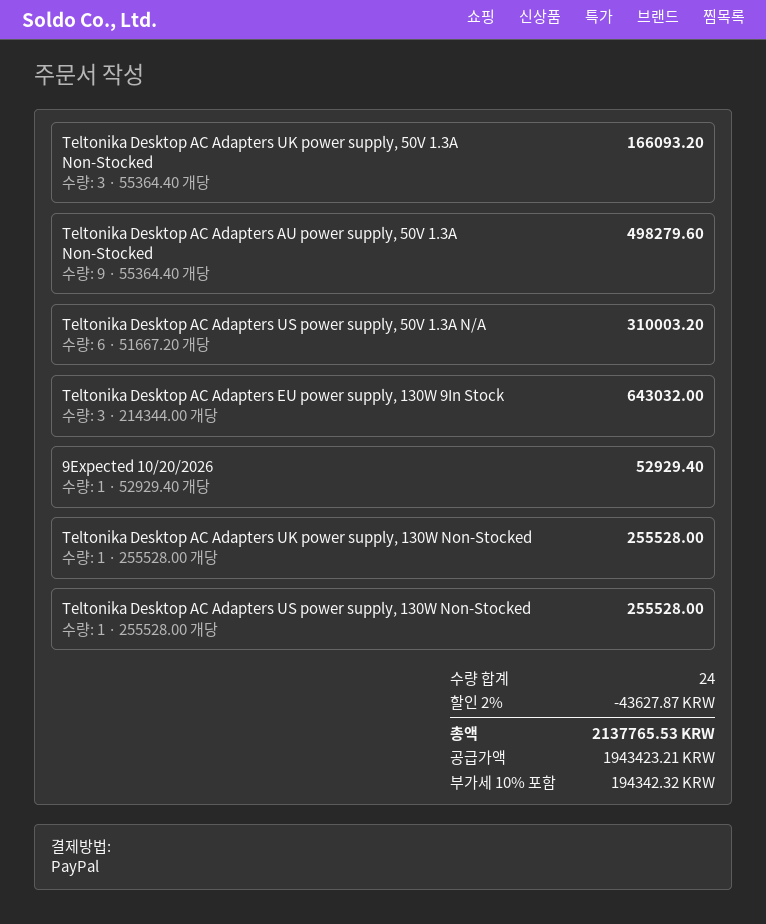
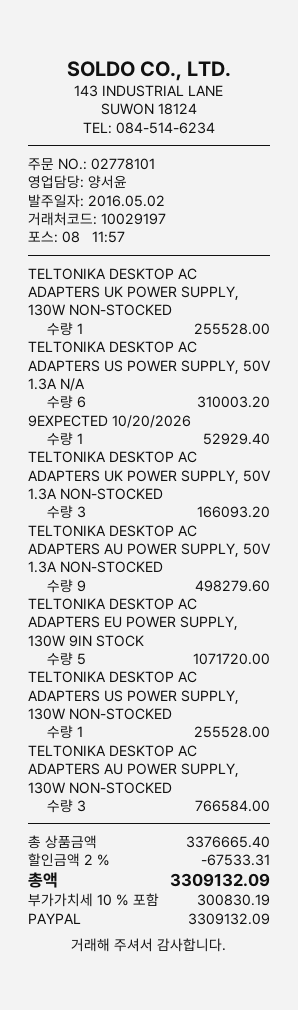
Teltonika Desktop AC Adapters EU power supply, 130W 9In Stock: 3 for 643032.00 -> 5 for 1071720.00
TELTONIKA DESKTOP AC ADAPTERS AU POWER SUPPLY, 130W NON-STOCKED: none -> 3 for 766584.00
discount: 2% = 43627.87 -> 2% = 67533.31
tax: 10% = 194342.32 -> 10% = 300830.19
total: 2137765.53 -> 3309132.09

